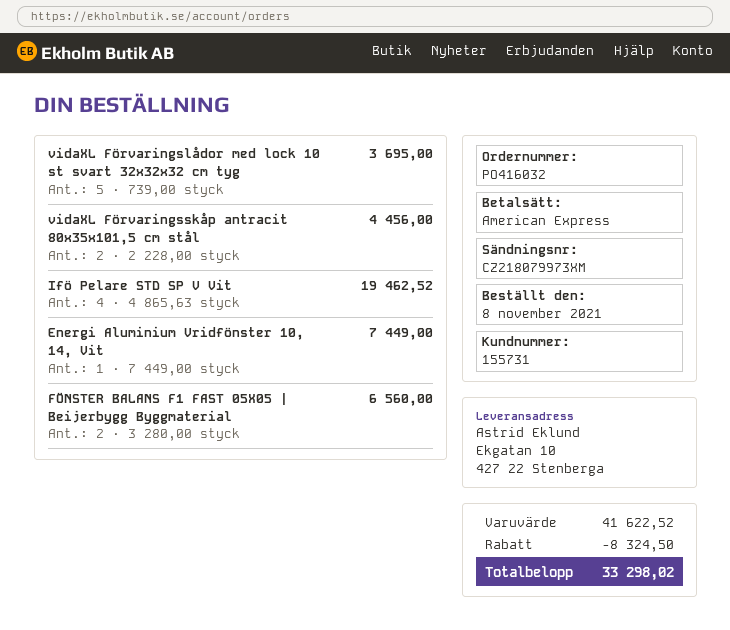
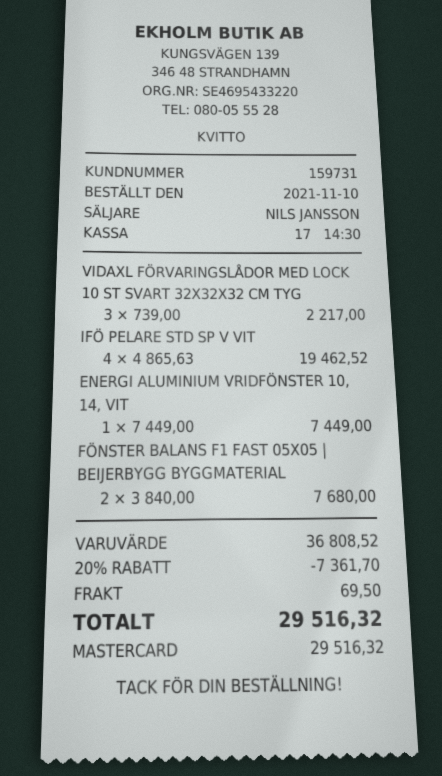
order date: 2021-11-08 -> 2021-11-10
customer number: 155731 -> 159731
payment method: American Express -> Mastercard
vidaXL Förvaringslådor med lock 10 st svart 32x32x32 cm tyg: 5 x 739.00 = 3695.00 -> 3 x 739.00 = 2217.00
vidaXL Förvaringsskåp antracit 80x35x101,5 cm stål: 2 x 2228.00 = 4456.00 -> none
FÖNSTER BALANS F1 FAST 05X05 | Beijerbygg Byggmaterial: 2 x 3280.00 = 6560.00 -> 2 x 3840.00 = 7680.00
subtotal: 41622.52 -> 36808.52
discount: 8324.50 -> 7361.70
shipping: none -> 69.50
total: 33298.02 -> 29516.32

